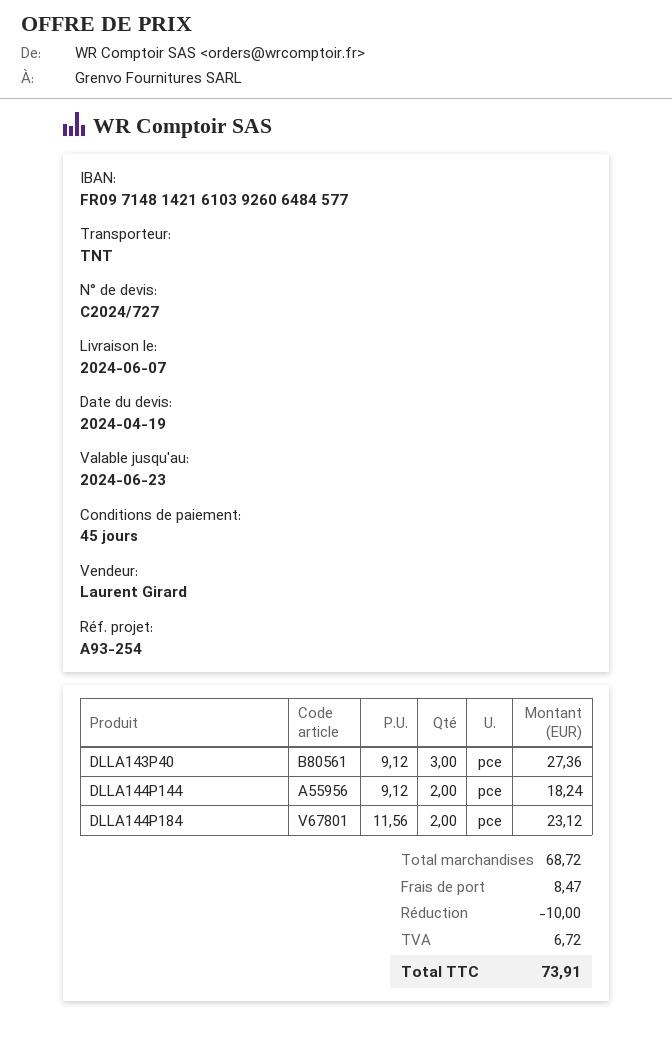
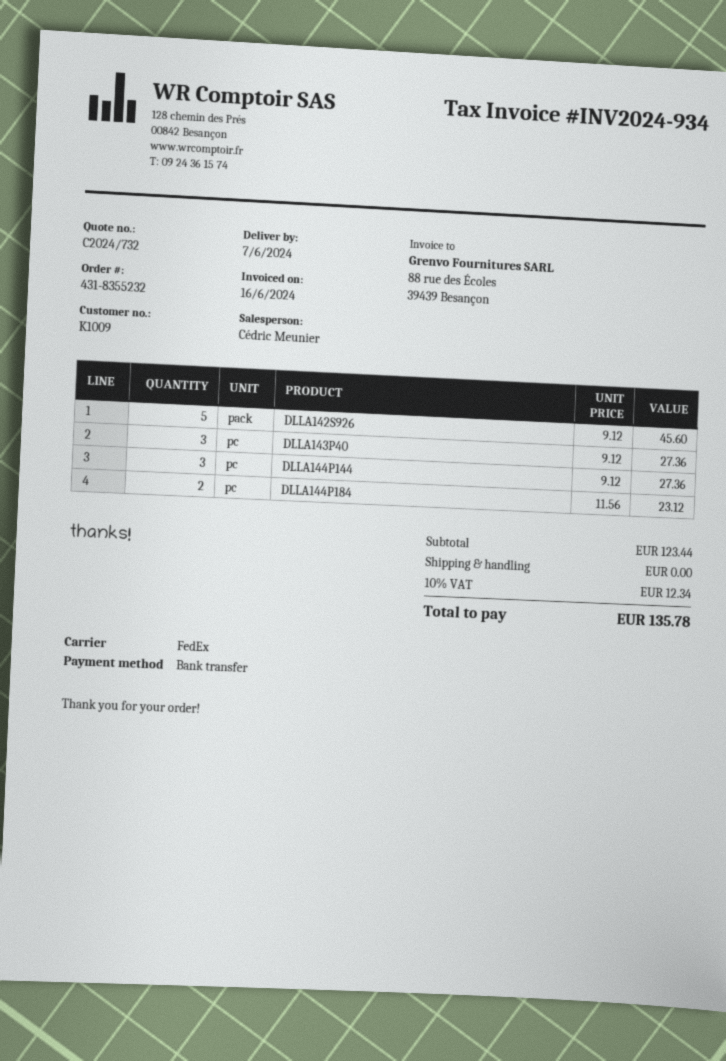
quote number: C2024/727 -> C2024/732
sales rep: Laurent Girard -> Cédric Meunier
shipping method: TNT -> FedEx
DLLA144P144: 2 x 9.12 = 18.24 -> 3 x 9.12 = 27.36
DLLA142S926: none -> 5 x 9.12 = 45.60
subtotal: 68.72 -> 123.44
discount: 10.00 -> none
shipping: 8.47 -> 0.00
tax: 6.72 -> 12.34
total: 73.91 -> 135.78

